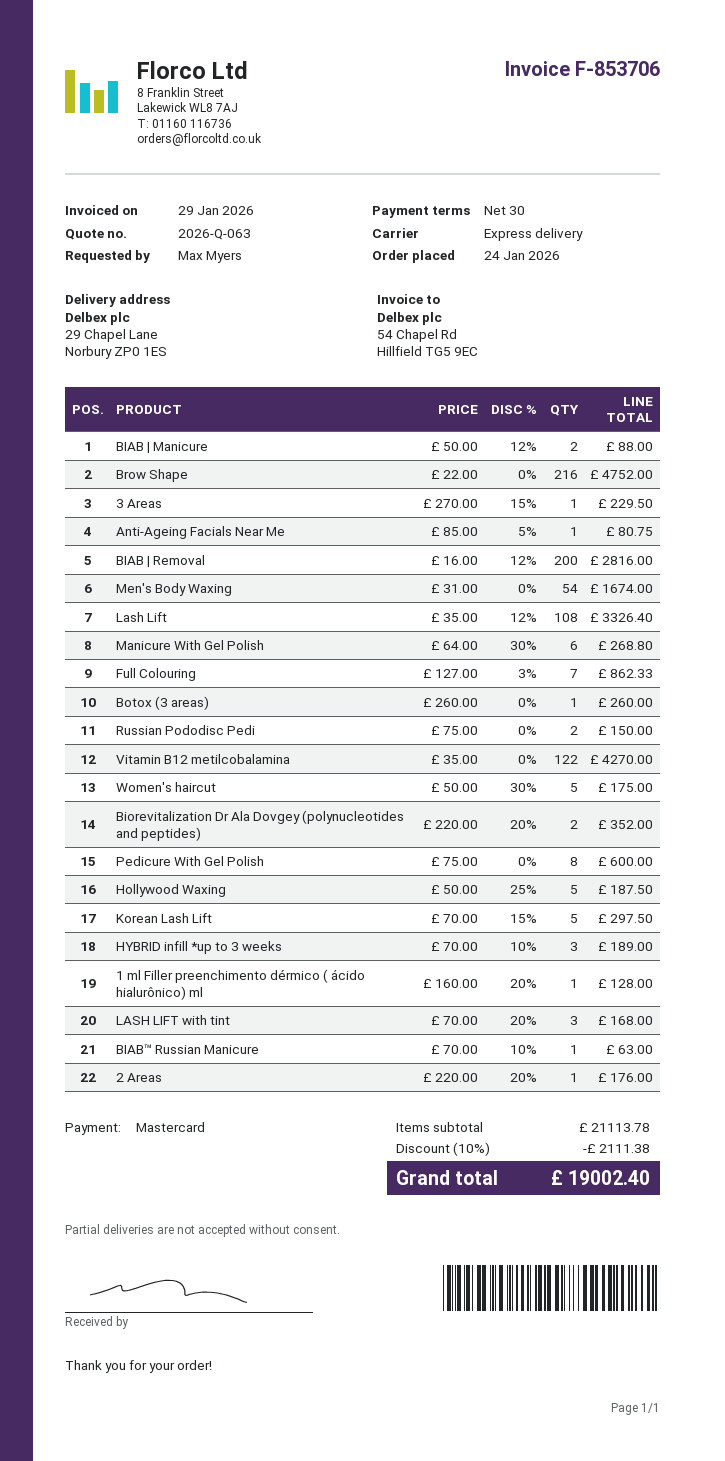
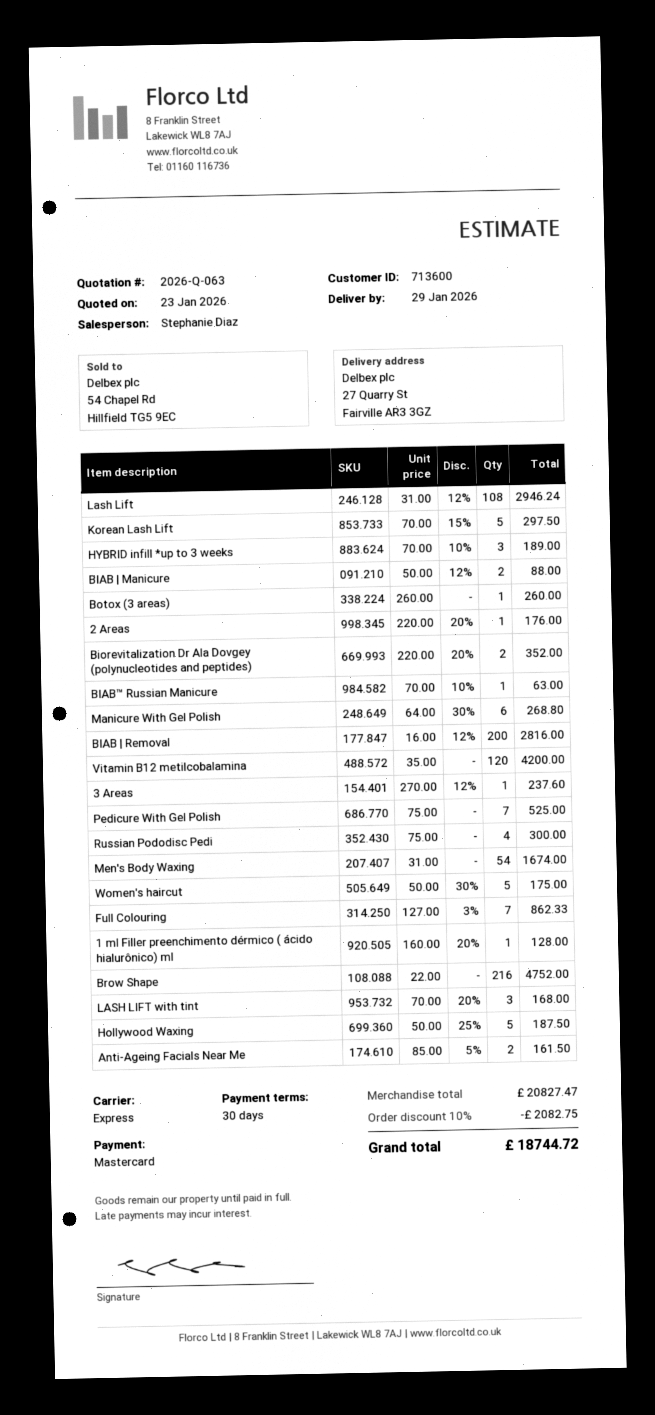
ship to: 29 Chapel Lane, Norbury ZP0 1ES -> 27 Quarry St, Fairville AR3 3GZ
3 Areas: 1 x 270.00 - 15% = 229.50 -> 1 x 270.00 - 12% = 237.60
Anti-Ageing Facials Near Me: 1 x 85.00 - 5% = 80.75 -> 2 x 85.00 - 5% = 161.50
Lash Lift: 108 x 35.00 - 12% = 3326.40 -> 108 x 31.00 - 12% = 2946.24
Russian Pododisc Pedi: 2 x 75.00 = 150.00 -> 4 x 75.00 = 300.00
Vitamin B12 metilcobalamina: 122 x 35.00 = 4270.00 -> 120 x 35.00 = 4200.00
Pedicure With Gel Polish: 8 x 75.00 = 600.00 -> 7 x 75.00 = 525.00
subtotal: 21113.78 -> 20827.47
discount: 10% = 2111.38 -> 10% = 2082.75
total: 19002.40 -> 18744.72

